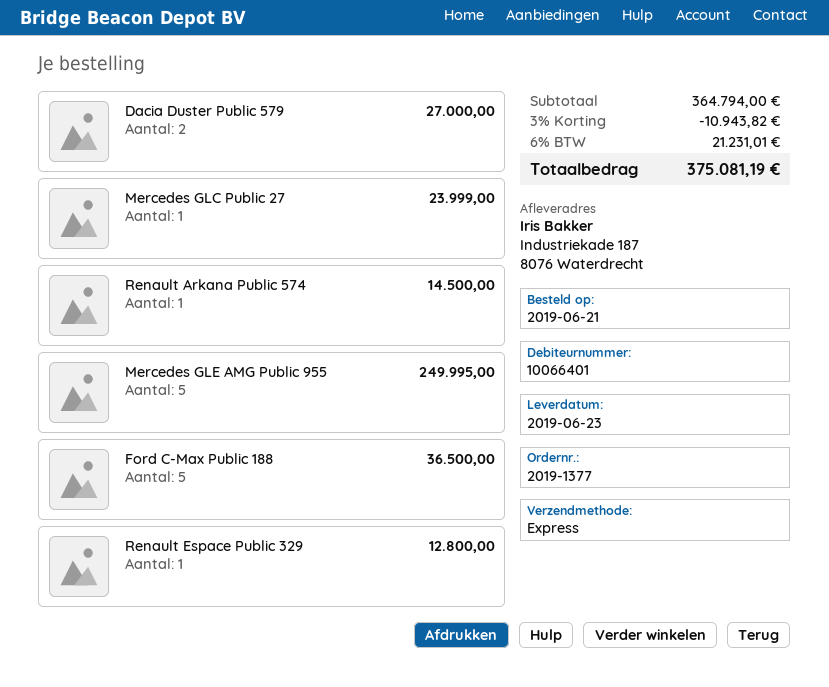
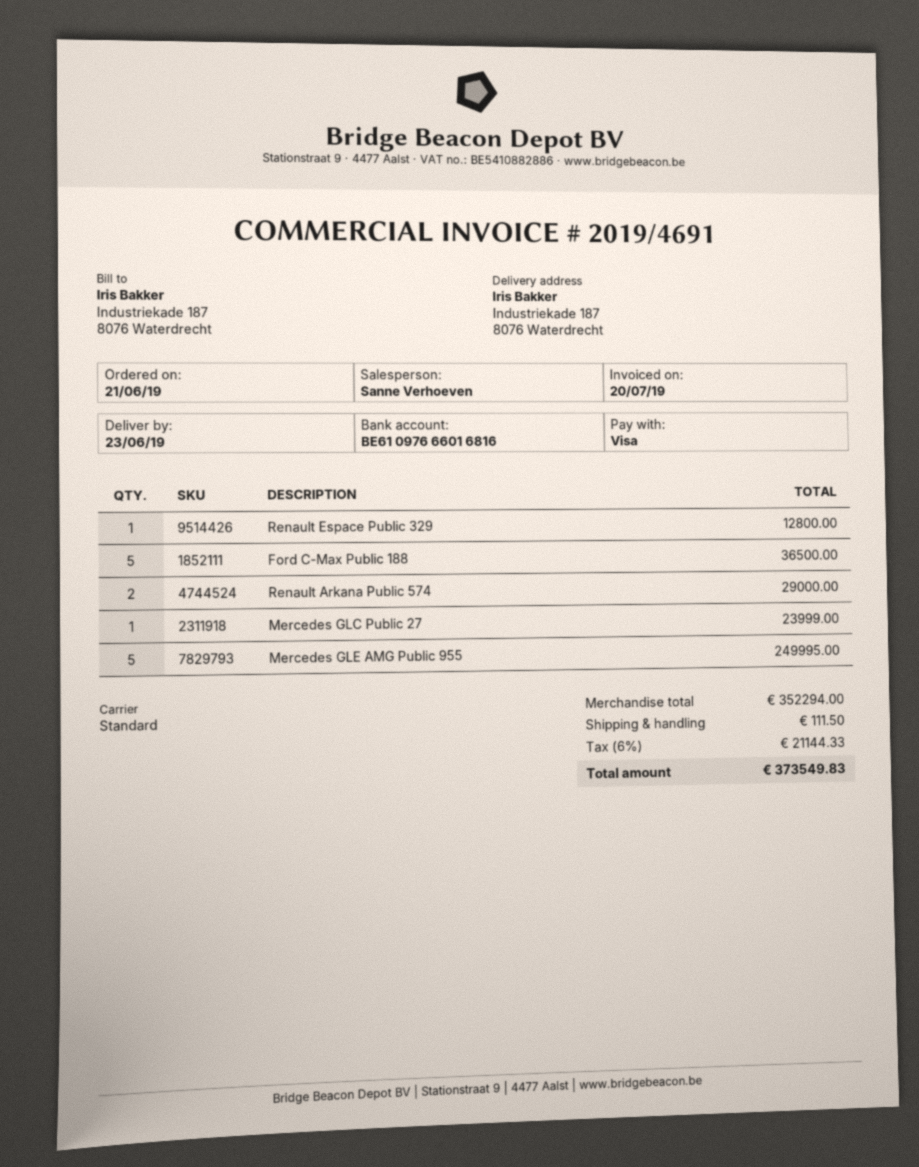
shipping method: express -> standard
Dacia Duster Public 579: 2 for 27000.00 -> none
Renault Arkana Public 574: 1 for 14500.00 -> 2 for 29000.00
subtotal: 364794.00 -> 352294.00
discount: 3% = 10943.82 -> none
shipping: none -> 111.50
tax: 6% = 21231.01 -> 6% = 21144.33
total: 375081.19 -> 373549.83

